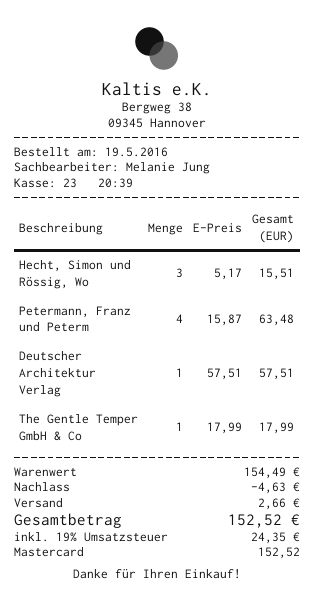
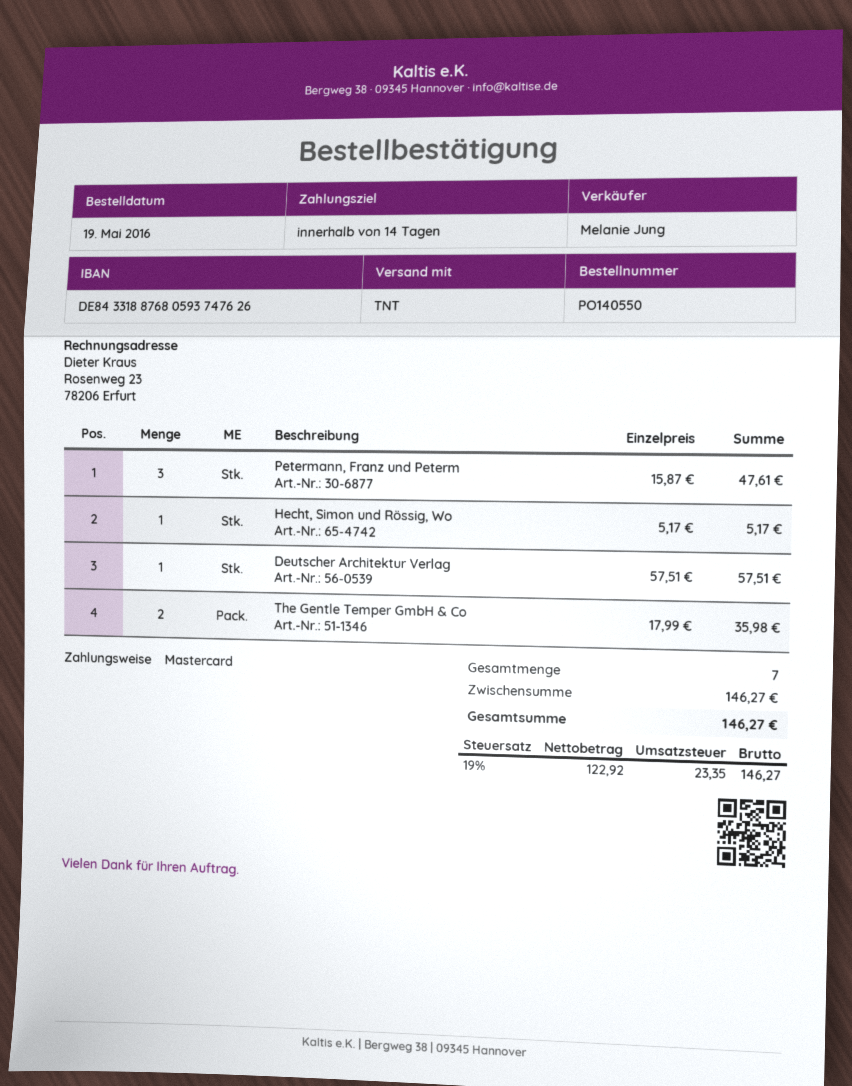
Hecht, Simon und Rössig, Wo: 3 x 5.17 = 15.51 -> 1 x 5.17 = 5.17
Petermann, Franz und Peterm: 4 x 15.87 = 63.48 -> 3 x 15.87 = 47.61
The Gentle Temper GmbH & Co: 1 x 17.99 = 17.99 -> 2 x 17.99 = 35.98
subtotal: 154.49 -> 146.27
discount: 4.63 -> none
shipping: 2.66 -> none
tax: 19% = 24.35 -> 19% = 23.35
total: 152.52 -> 146.27

